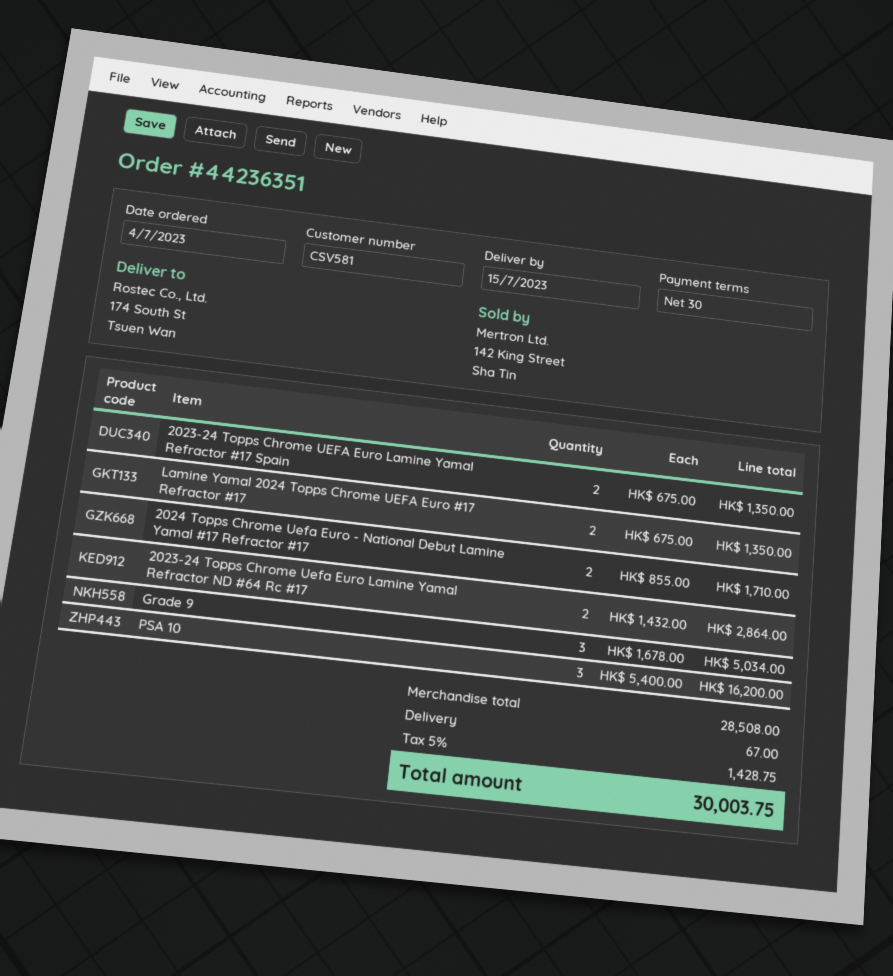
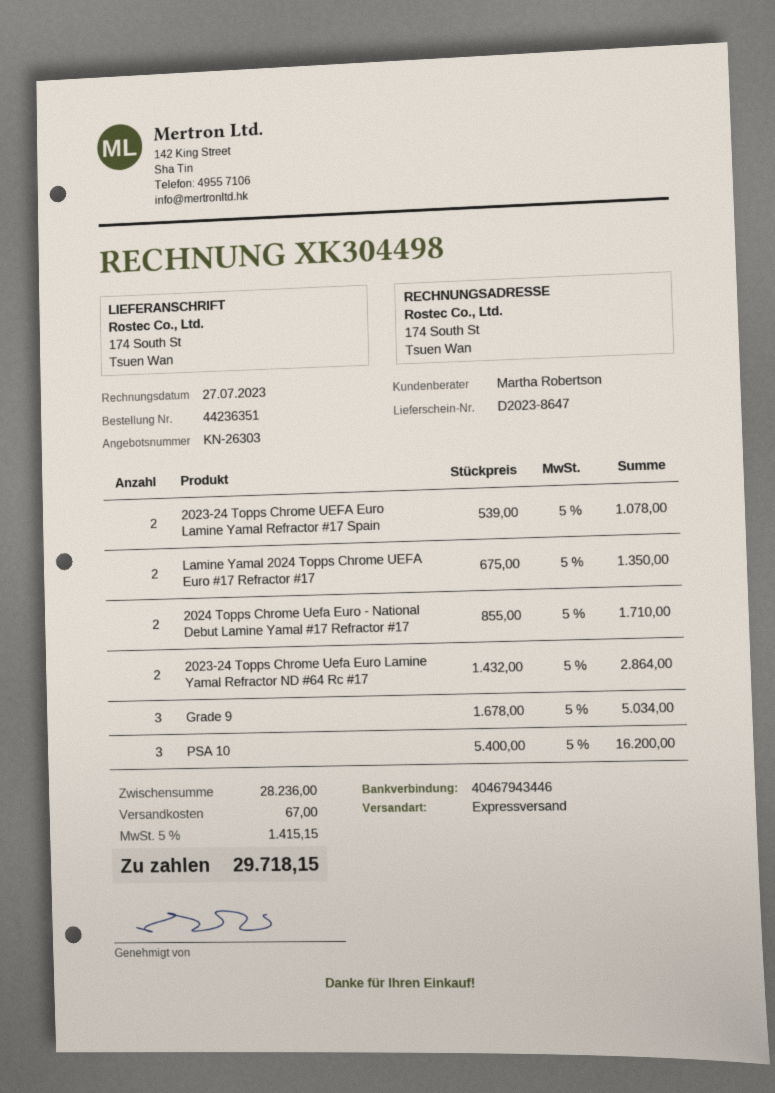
2023-24 Topps Chrome UEFA Euro Lamine Yamal Refractor #17 Spain: 2 x 675.00 = 1350.00 -> 2 x 539.00 = 1078.00
subtotal: 28508.00 -> 28236.00
tax: 5% = 1428.75 -> 5% = 1415.15
total: 30003.75 -> 29718.15

